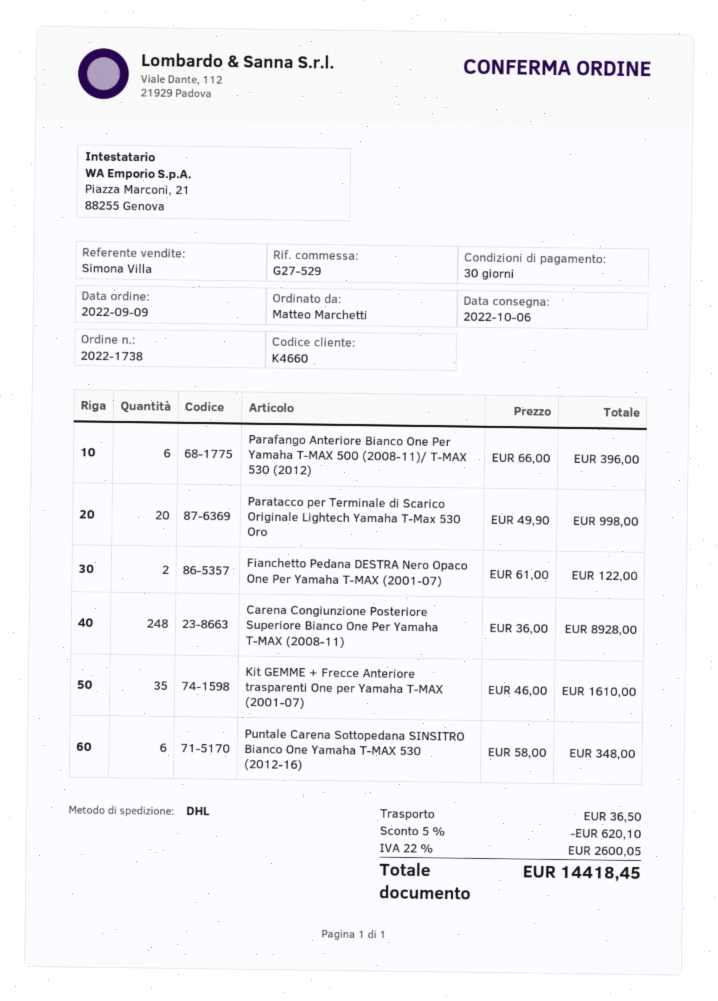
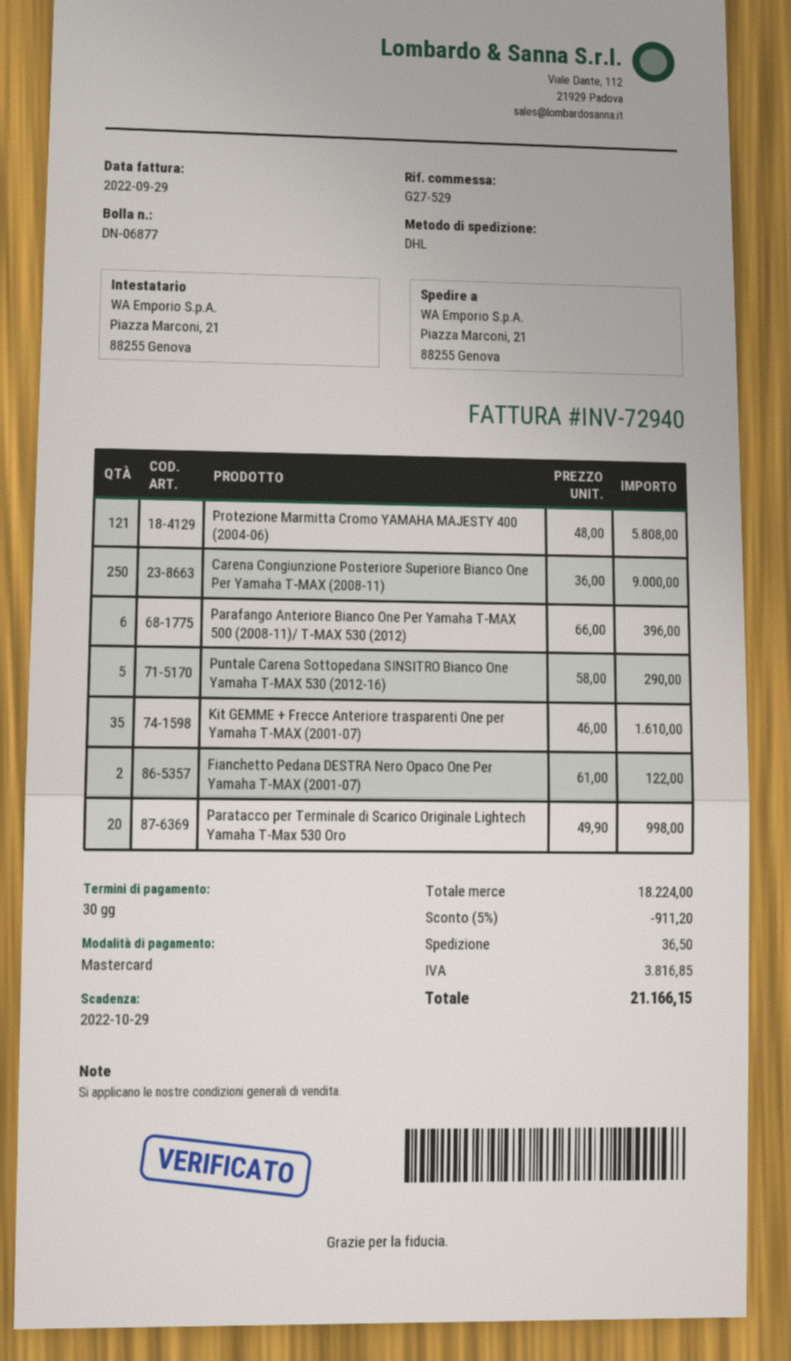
Carena Congiunzione Posteriore Superiore Bianco One Per Yamaha T-MAX (2008-11): 248 x 36.00 = 8928.00 -> 250 x 36.00 = 9000.00
Puntale Carena Sottopedana SINSITRO Bianco One Yamaha T-MAX 530 (2012-16): 6 x 58.00 = 348.00 -> 5 x 58.00 = 290.00
Protezione Marmitta Cromo YAMAHA MAJESTY 400 (2004-06): none -> 121 x 48.00 = 5808.00
discount: 5% = 620.10 -> 5% = 911.20
tax: 2600.05 -> 3816.85
total: 14418.45 -> 21166.15

